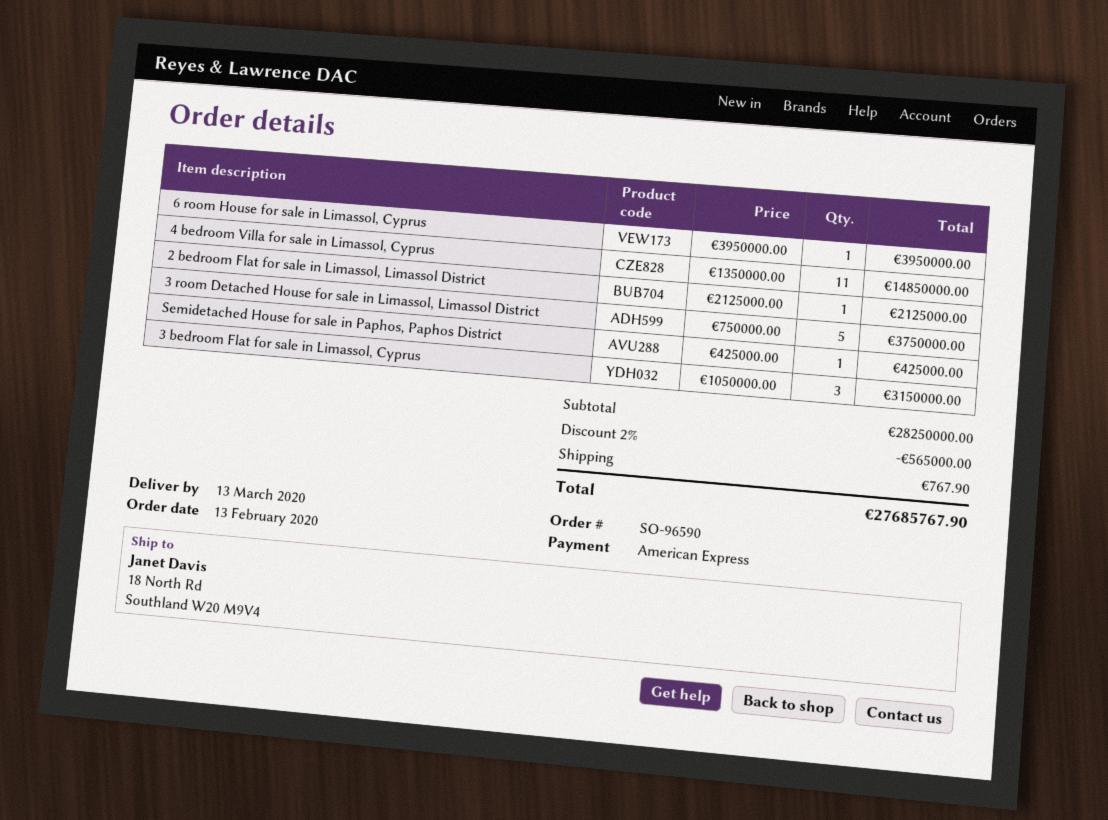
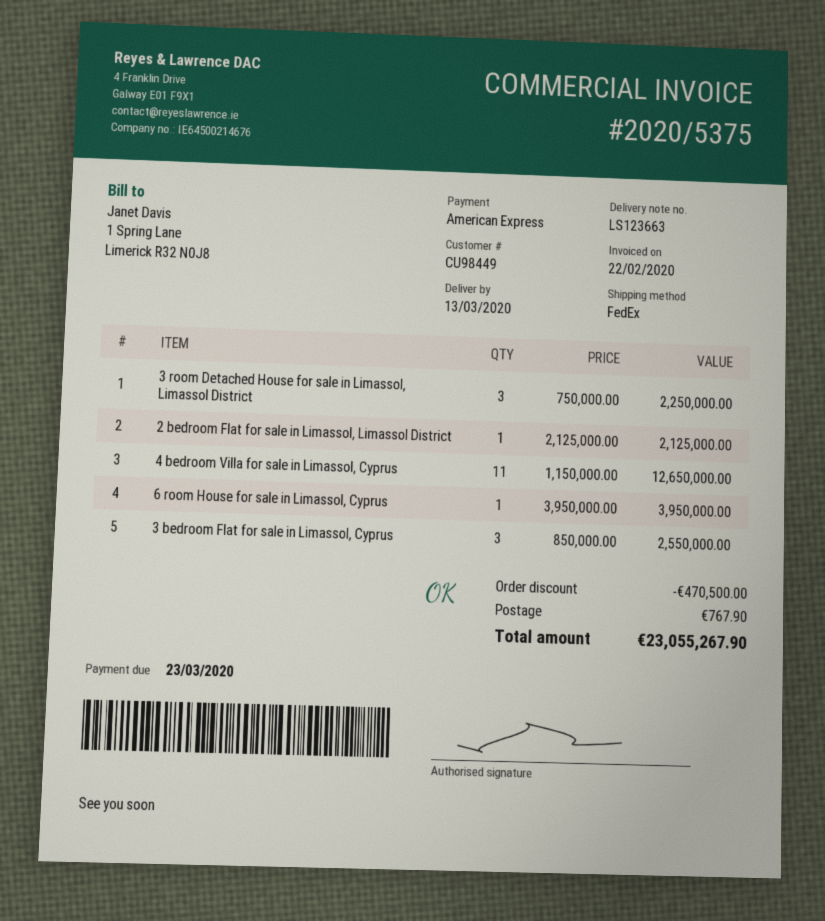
4 bedroom Villa for sale in Limassol, Cyprus: 11 x 1350000.00 = 14850000.00 -> 11 x 1150000.00 = 12650000.00
3 room Detached House for sale in Limassol, Limassol District: 5 x 750000.00 = 3750000.00 -> 3 x 750000.00 = 2250000.00
Semidetached House for sale in Paphos, Paphos District: 1 x 425000.00 = 425000.00 -> none
3 bedroom Flat for sale in Limassol, Cyprus: 3 x 1050000.00 = 3150000.00 -> 3 x 850000.00 = 2550000.00
discount: 565000.00 -> 470500.00
total: 27685767.90 -> 23055267.90

